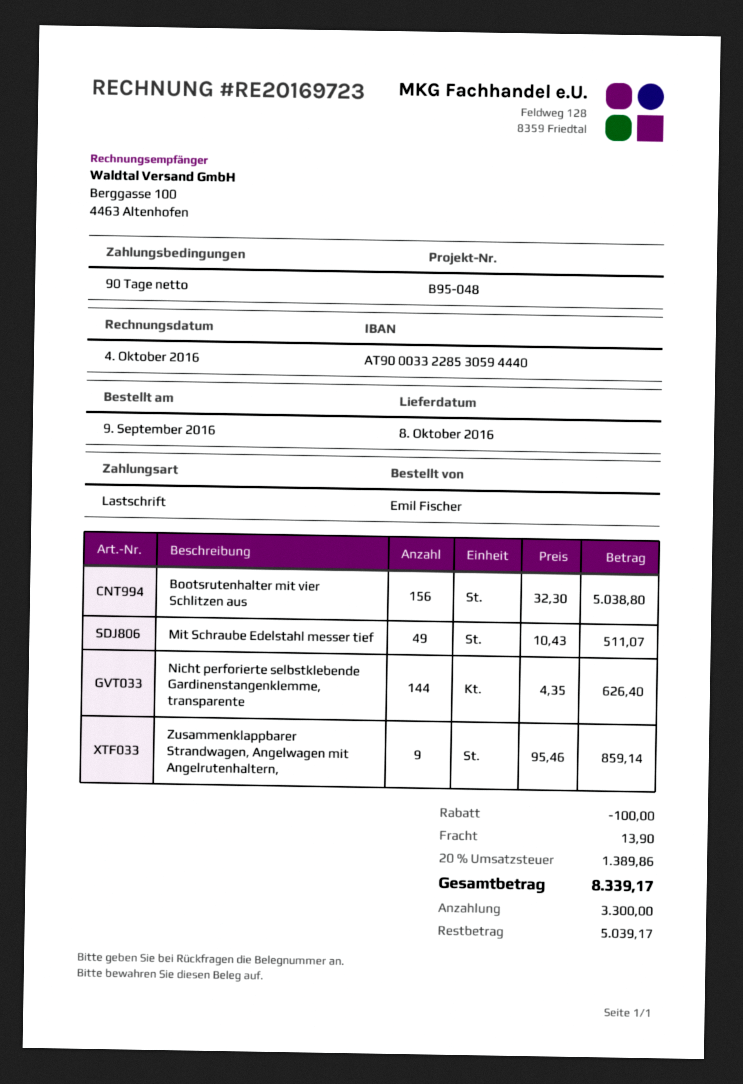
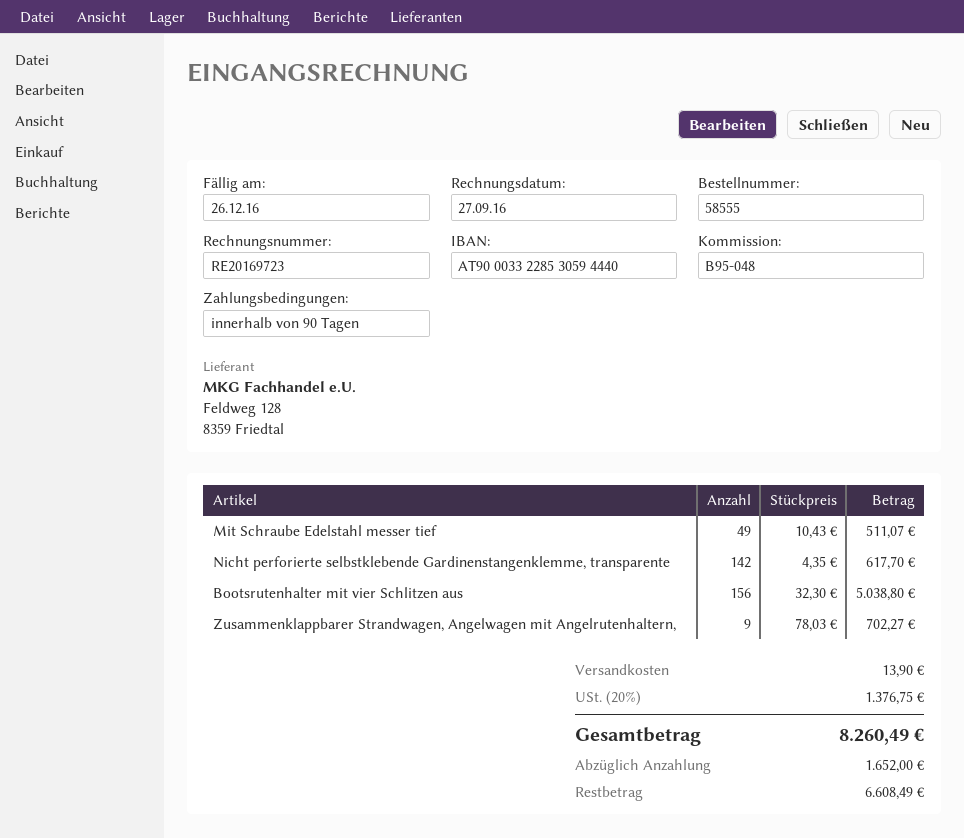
invoice date: 2016-10-04 -> 2016-09-27
Nicht perforierte selbstklebende Gardinenstangenklemme, transparente: 144 x 4.35 = 626.40 -> 142 x 4.35 = 617.70
Zusammenklappbarer Strandwagen, Angelwagen mit Angelrutenhaltern,: 9 x 95.46 = 859.14 -> 9 x 78.03 = 702.27
discount: 100.00 -> none
tax: 20% = 1389.86 -> 20% = 1376.75
total: 8339.17 -> 8260.49
deposit: 3300.00 -> 1652.00
balance: 5039.17 -> 6608.49

